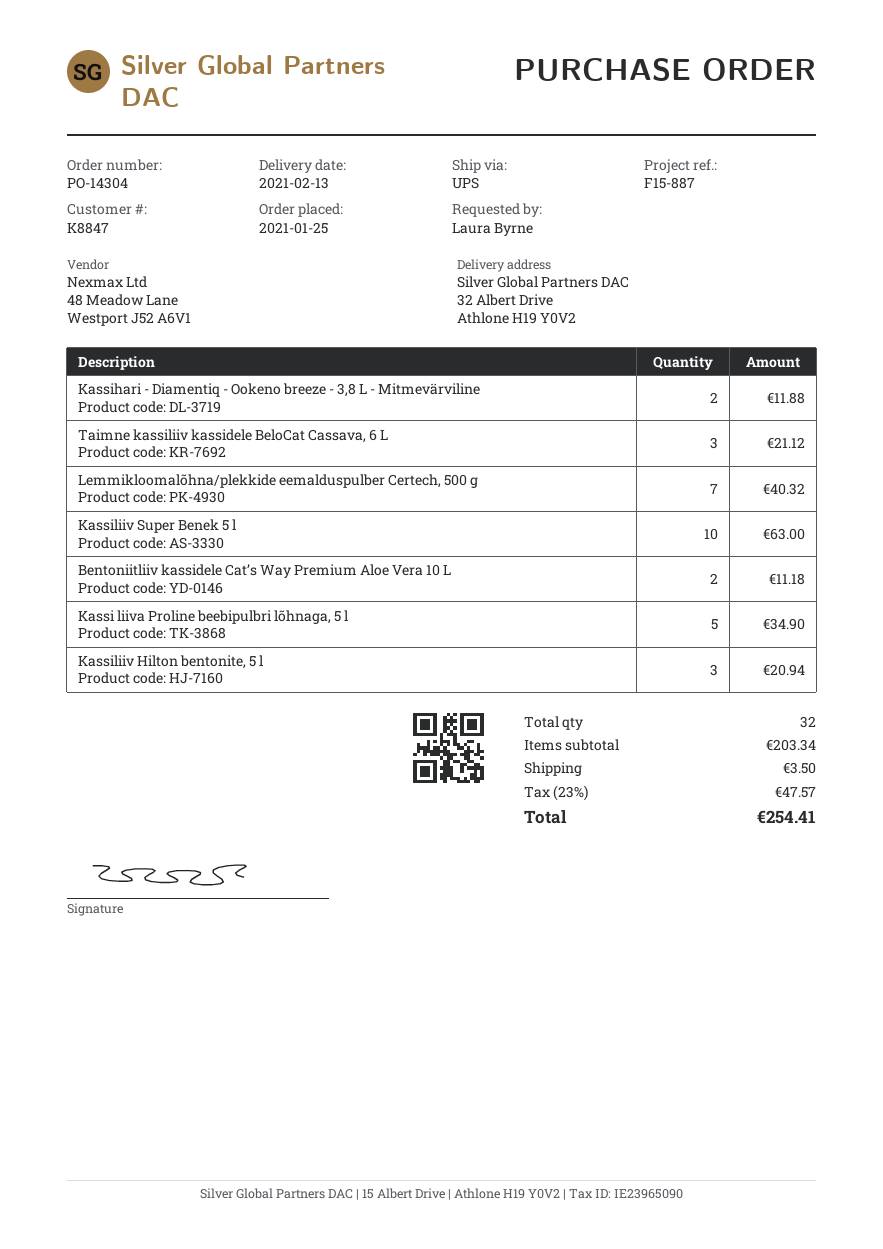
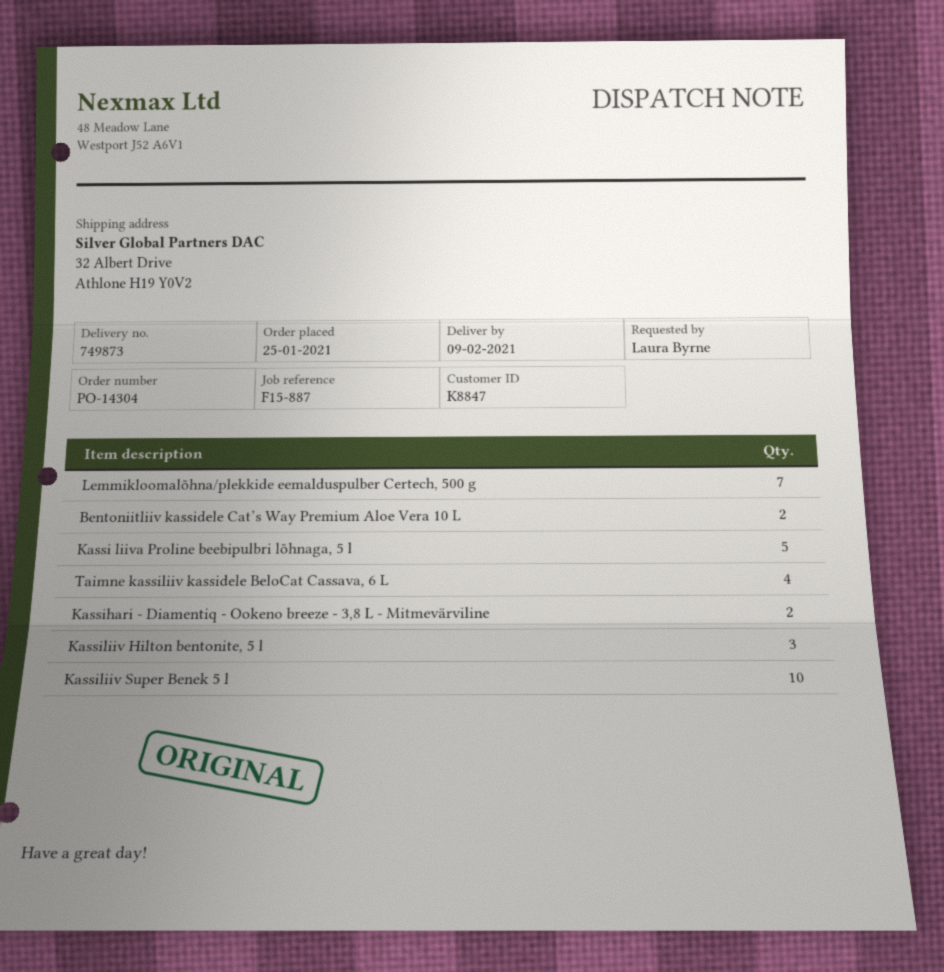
delivery date: 2021-02-13 -> 2021-02-09
Taimne kassiliiv kassidele BeloCat Cassava, 6 L: 3 -> 4

